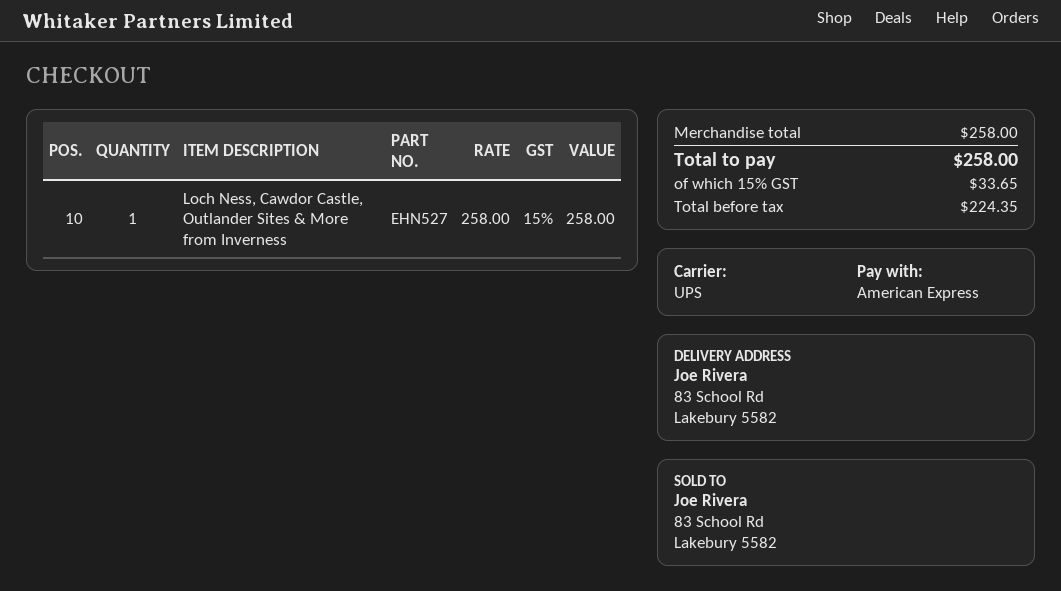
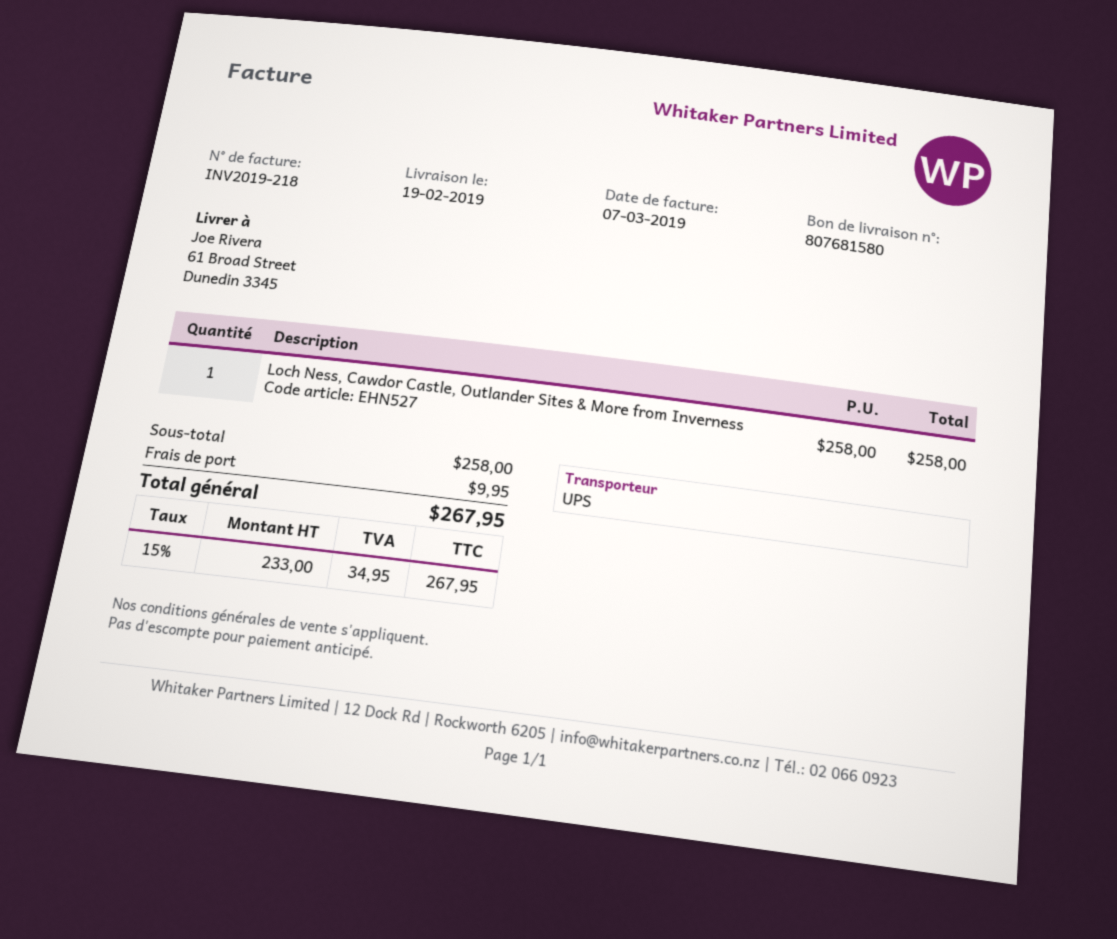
ship to: 83 School Rd, Lakebury 5582 -> 61 Broad Street, Dunedin 3345
shipping: none -> 9.95
net: 224.35 -> 233.00
tax: 15% = 33.65 -> 15% = 34.95
total: 258.00 -> 267.95

